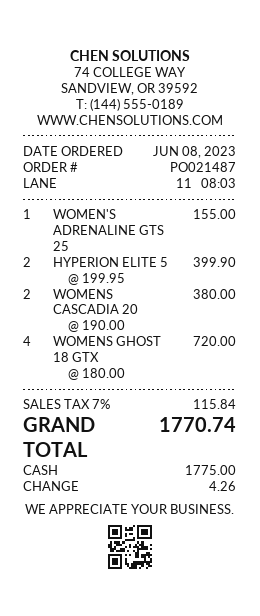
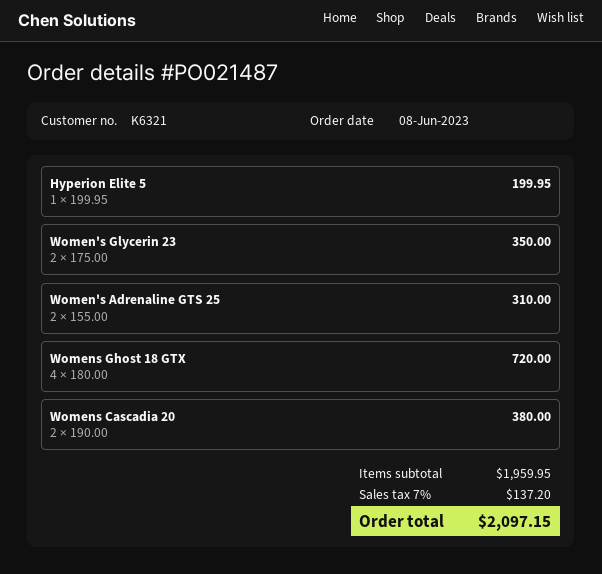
WOMEN'S ADRENALINE GTS 25: 1 x 155.00 = 155.00 -> 2 x 155.00 = 310.00
HYPERION ELITE 5: 2 x 199.95 = 399.90 -> 1 x 199.95 = 199.95
Women's Glycerin 23: none -> 2 x 175.00 = 350.00
tax: 7% = 115.84 -> 7% = 137.20
total: 1770.74 -> 2097.15

